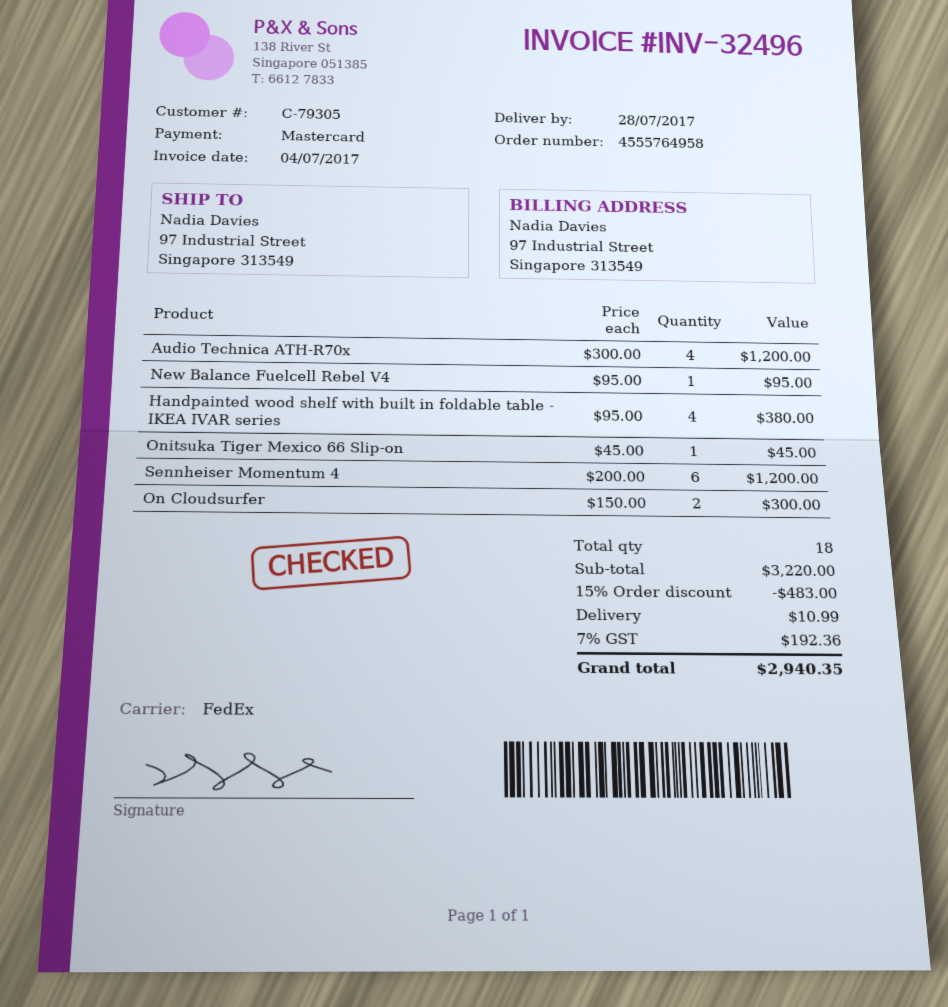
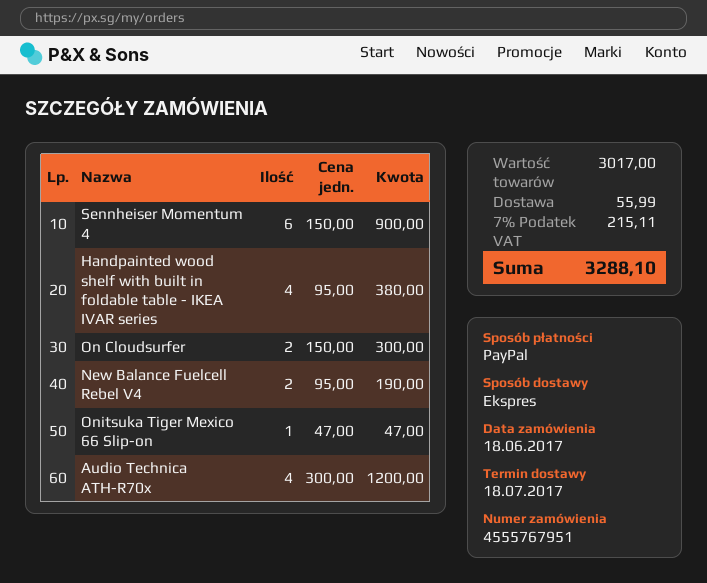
order number: 4555764958 -> 4555767951
delivery date: 2017-07-28 -> 2017-07-18
payment method: Mastercard -> PayPal
shipping method: FedEx -> express
New Balance Fuelcell Rebel V4: 1 x 95.00 = 95.00 -> 2 x 95.00 = 190.00
Onitsuka Tiger Mexico 66 Slip-on: 1 x 45.00 = 45.00 -> 1 x 47.00 = 47.00
Sennheiser Momentum 4: 6 x 200.00 = 1200.00 -> 6 x 150.00 = 900.00
subtotal: 3220.00 -> 3017.00
discount: 15% = 483.00 -> none
shipping: 10.99 -> 55.99
tax: 7% = 192.36 -> 7% = 215.11
total: 2940.35 -> 3288.10

